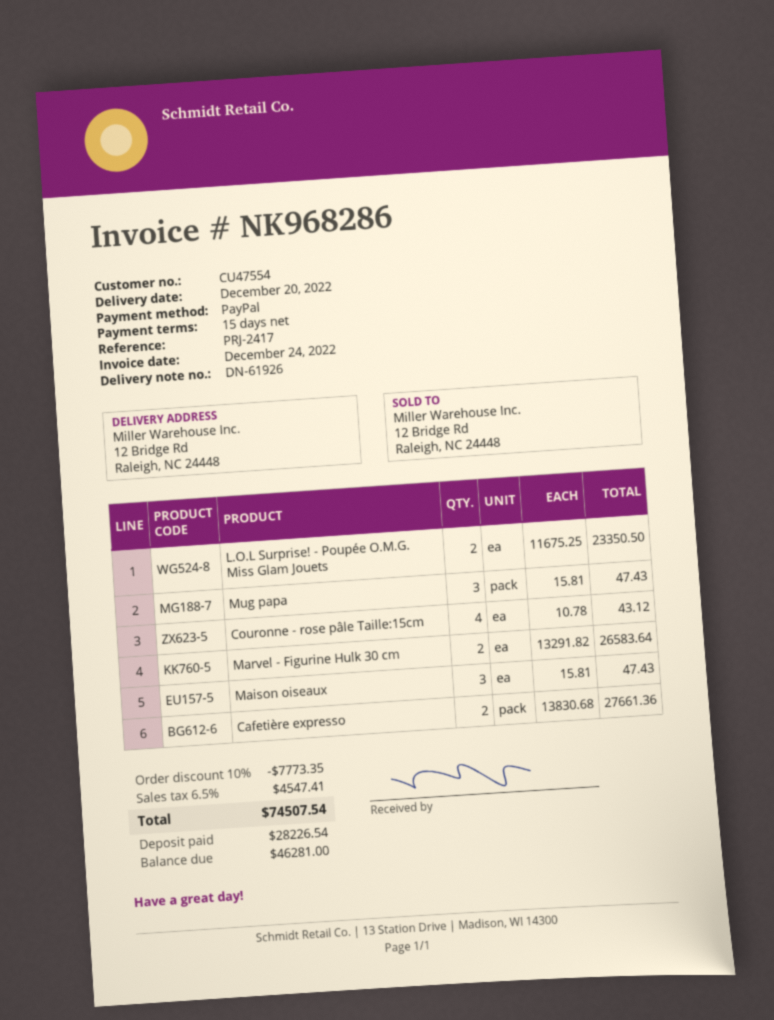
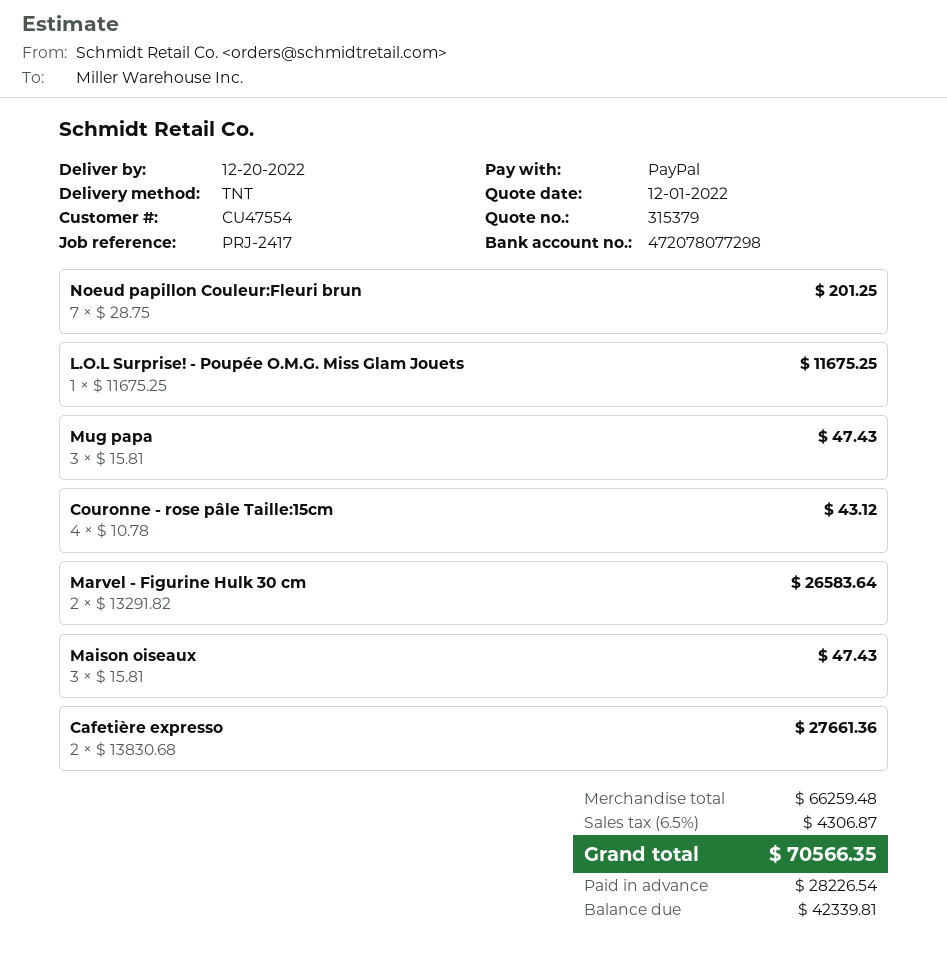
L.O.L Surprise! - Poupée O.M.G. Miss Glam Jouets: 2 x 11675.25 = 23350.50 -> 1 x 11675.25 = 11675.25
Noeud papillon Couleur:Fleuri brun: none -> 7 x 28.75 = 201.25
discount: 10% = 7773.35 -> none
tax: 6.5% = 4547.41 -> 6.5% = 4306.87
total: 74507.54 -> 70566.35
balance: 46281.00 -> 42339.81

